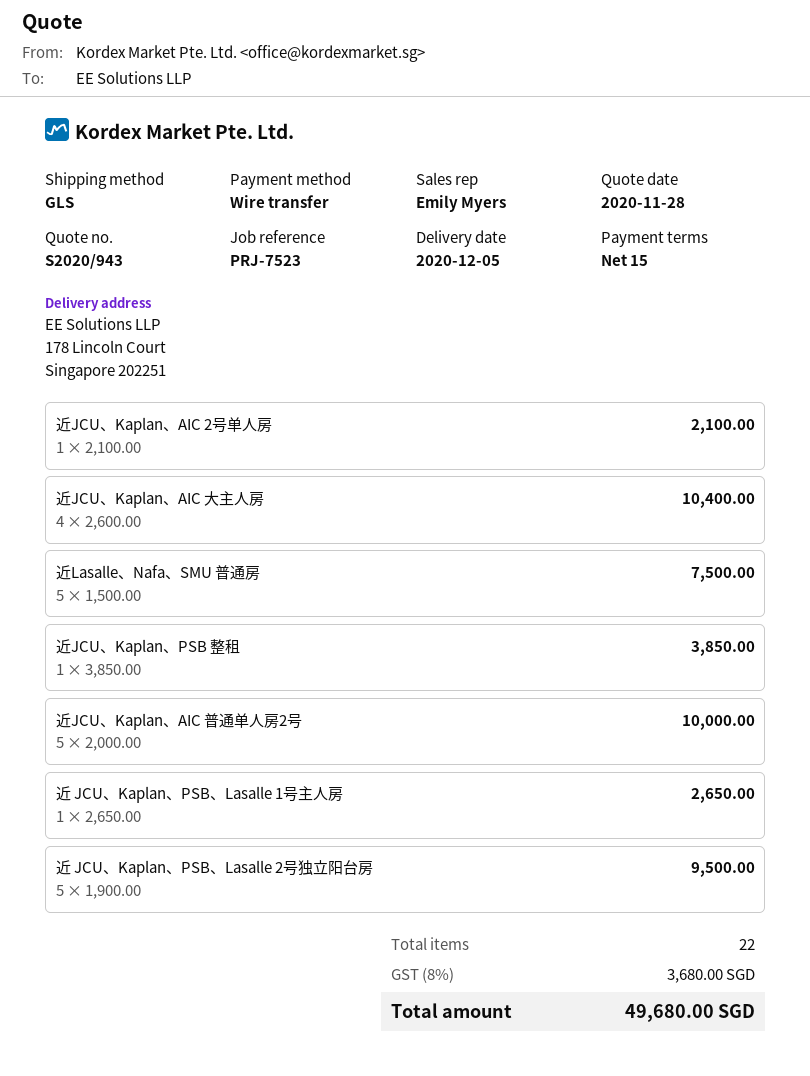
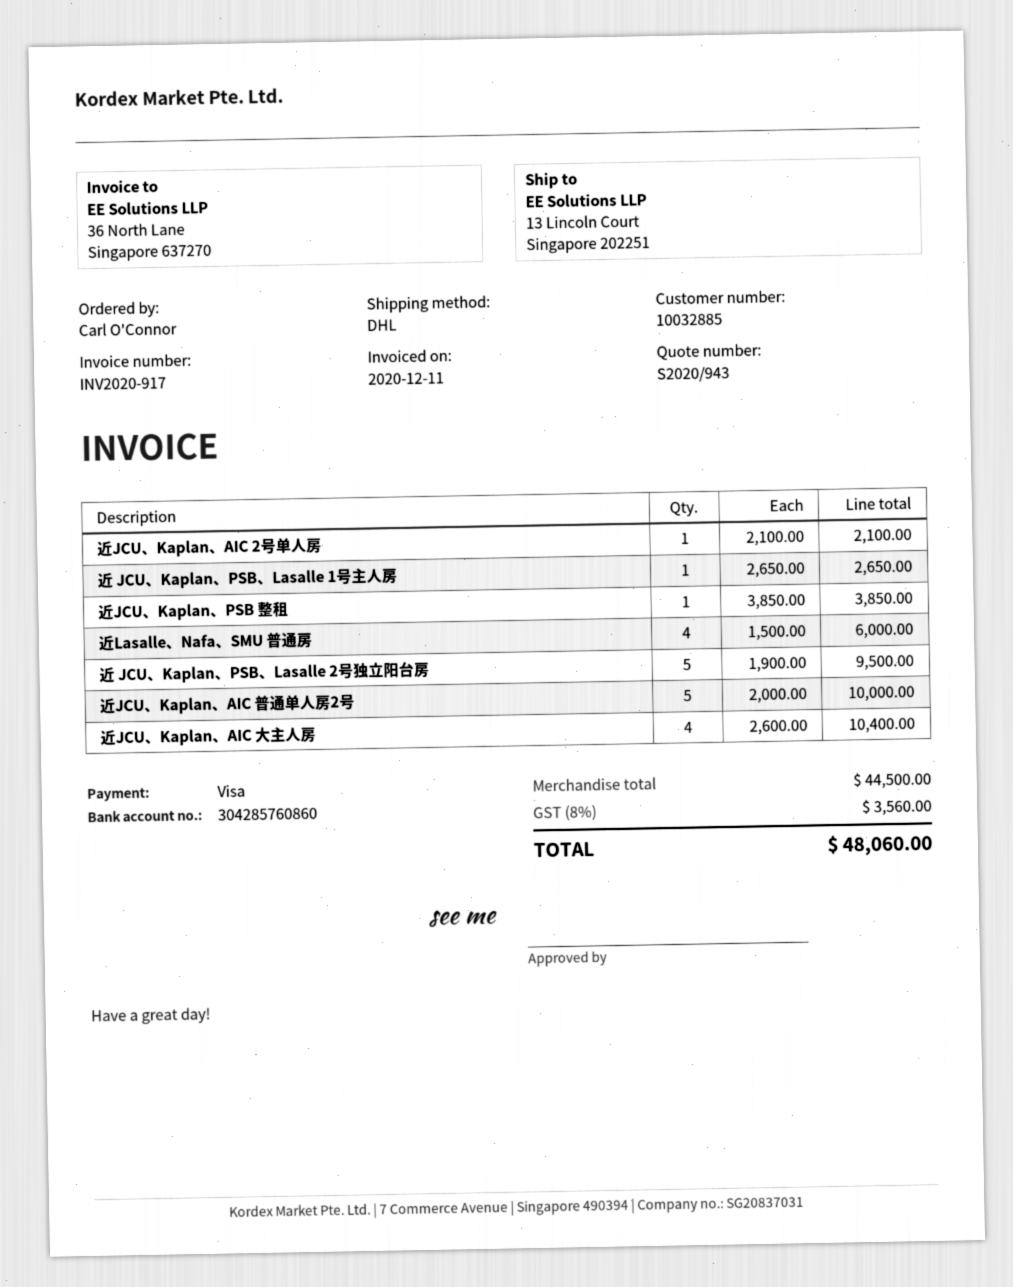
payment method: bank transfer -> Visa
shipping method: GLS -> DHL
ship to: 178 Lincoln Court, Singapore 202251 -> 13 Lincoln Court, Singapore 202251
近Lasalle、Nafa、SMU 普通房: 5 x 1500.00 = 7500.00 -> 4 x 1500.00 = 6000.00
tax: 8% = 3680.00 -> 8% = 3560.00
total: 49680.00 -> 48060.00

